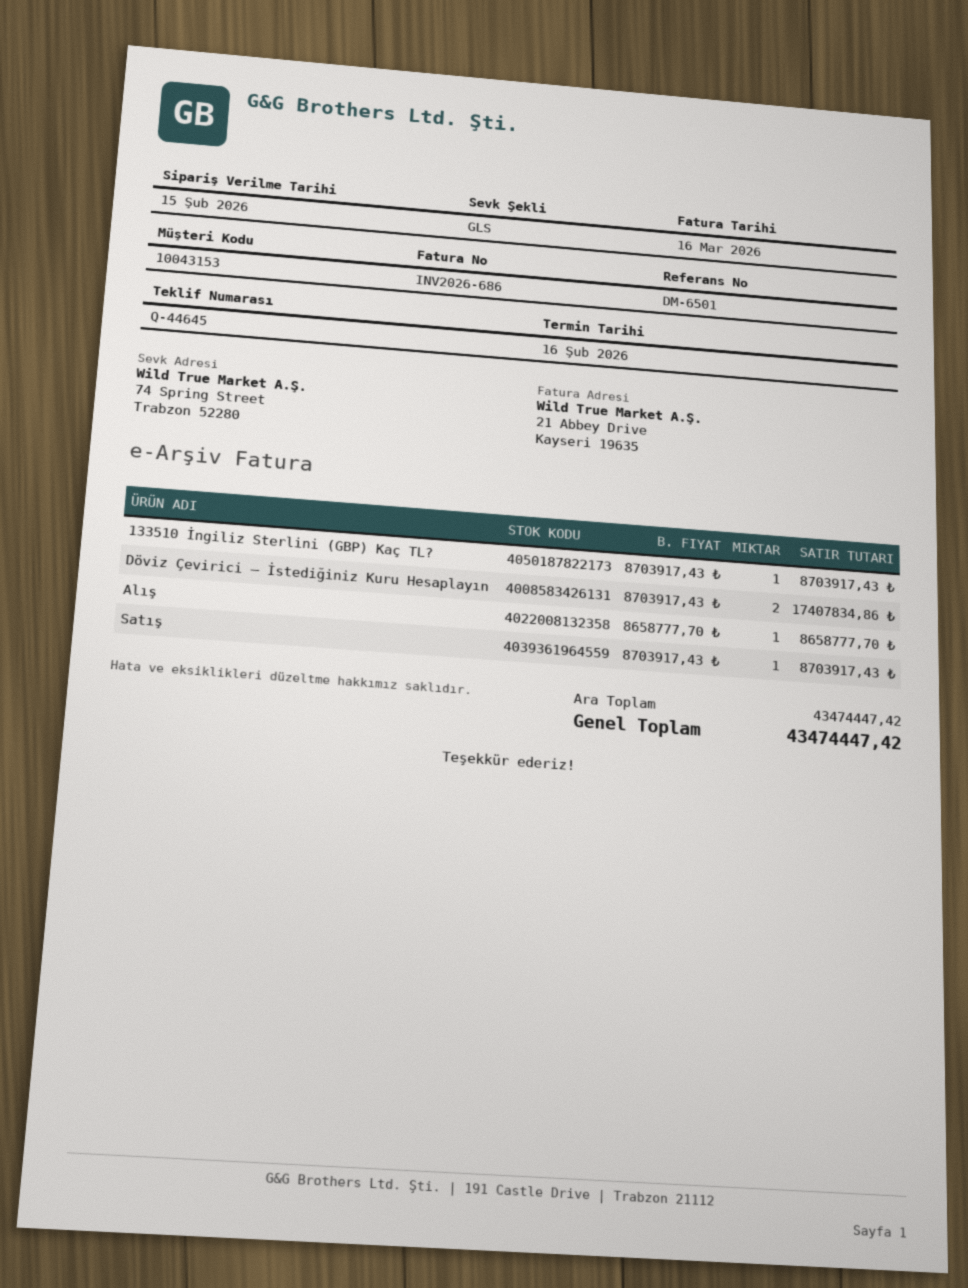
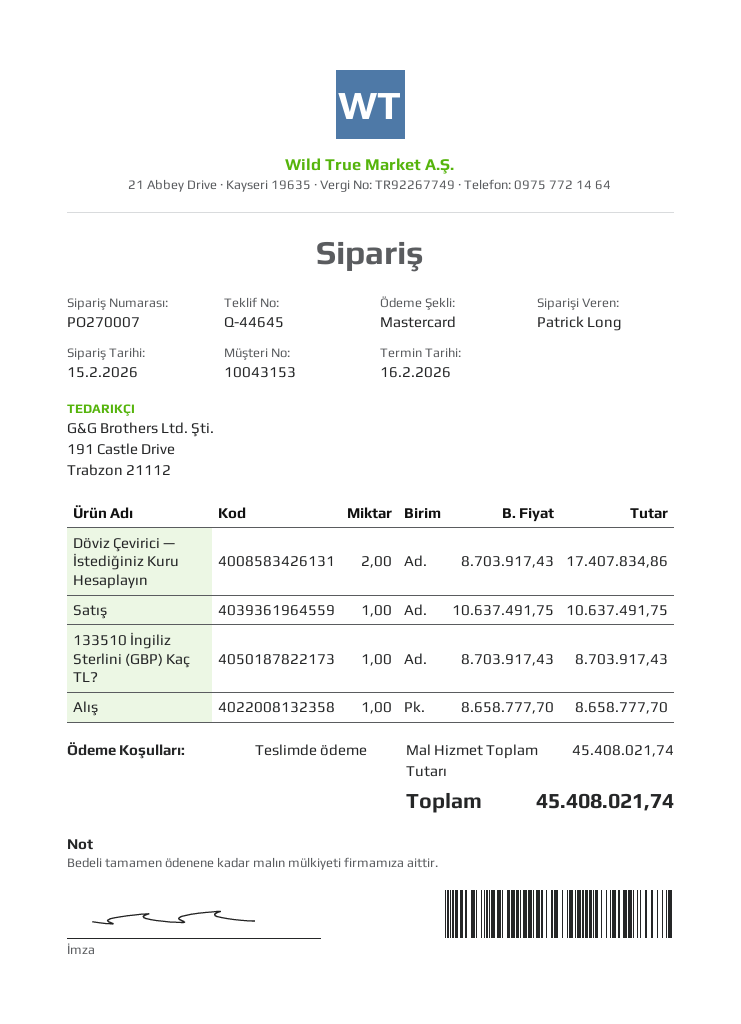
Satış: 1 x 8703917.43 = 8703917.43 -> 1 x 10637491.75 = 10637491.75
subtotal: 43474447.42 -> 45408021.74
total: 43474447.42 -> 45408021.74

